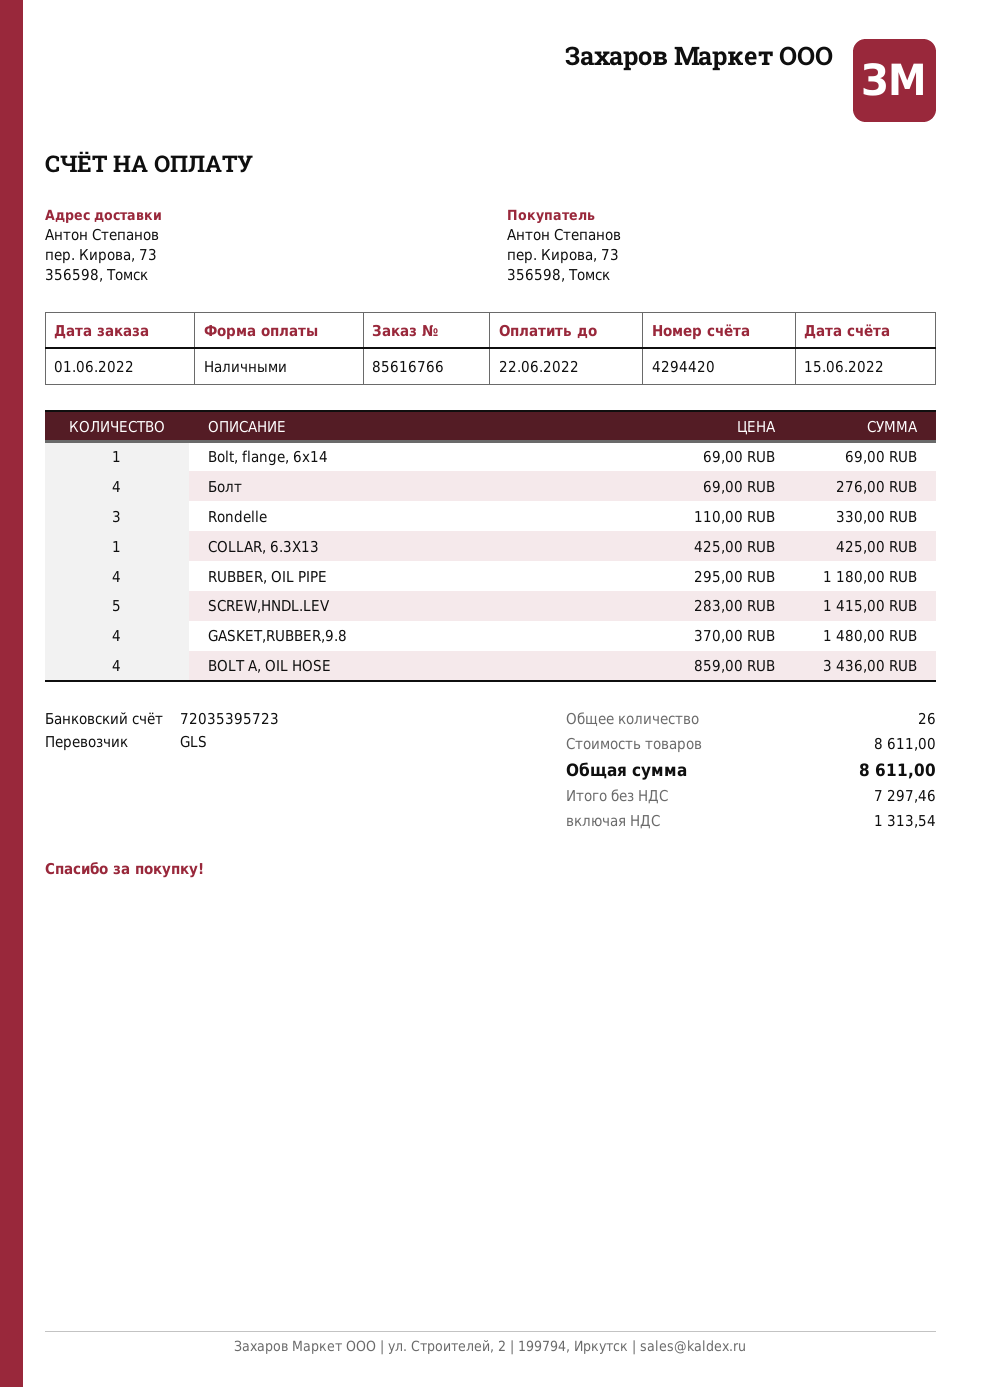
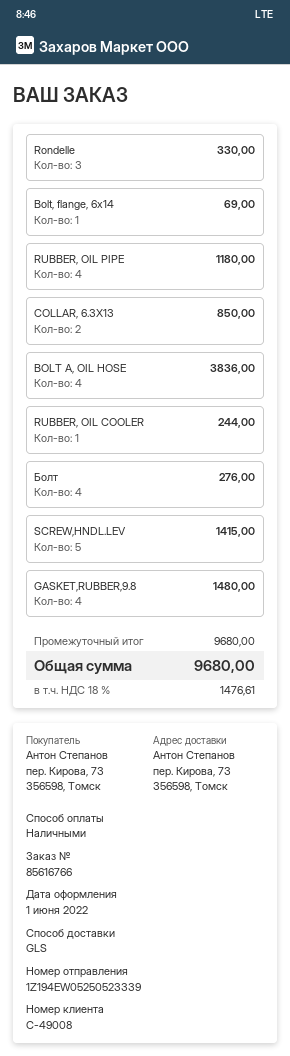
COLLAR, 6.3X13: 1 for 425.00 -> 2 for 850.00
BOLT A, OIL HOSE: 4 for 3436.00 -> 4 for 3836.00
RUBBER, OIL COOLER: none -> 1 for 244.00
subtotal: 8611.00 -> 9680.00
tax: 1313.54 -> 1476.61
total: 8611.00 -> 9680.00

